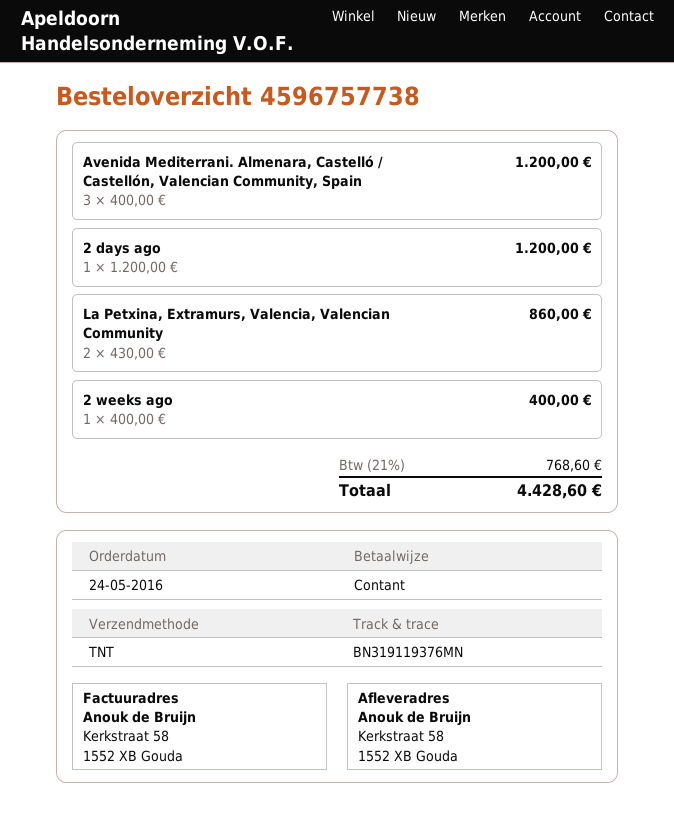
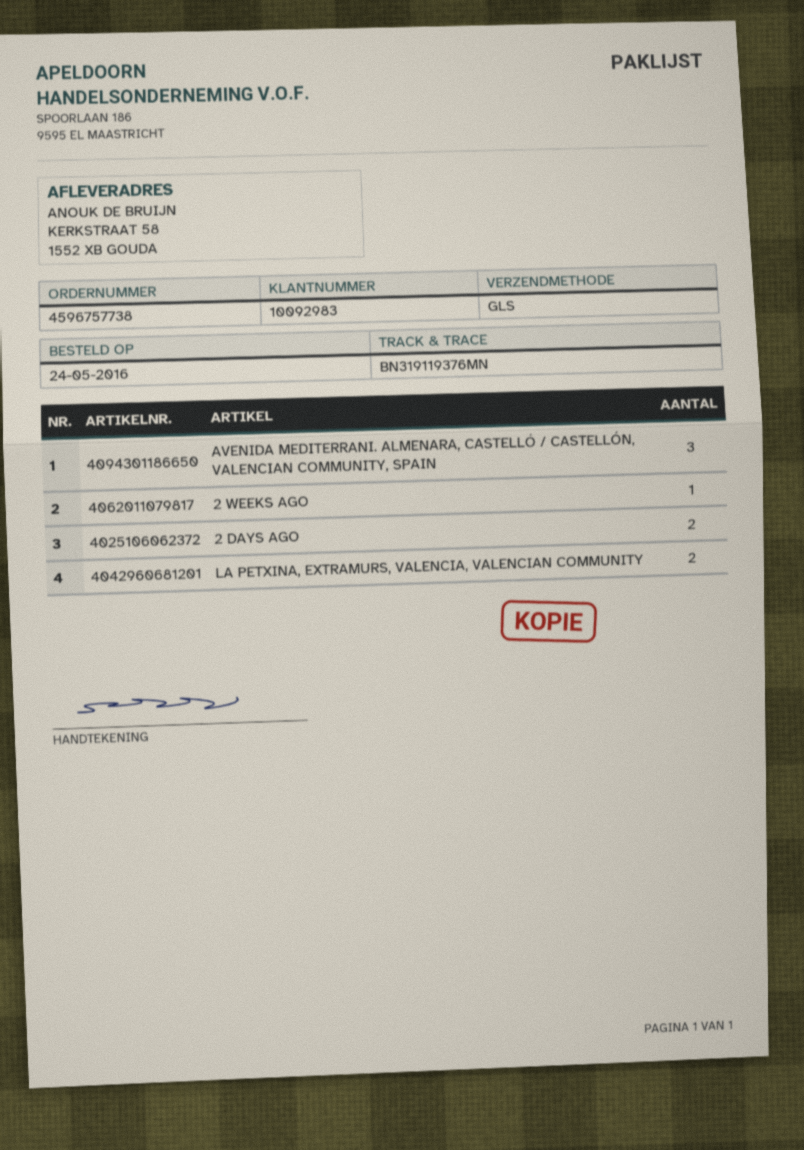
shipping method: TNT -> GLS
2 days ago: 1 -> 2

